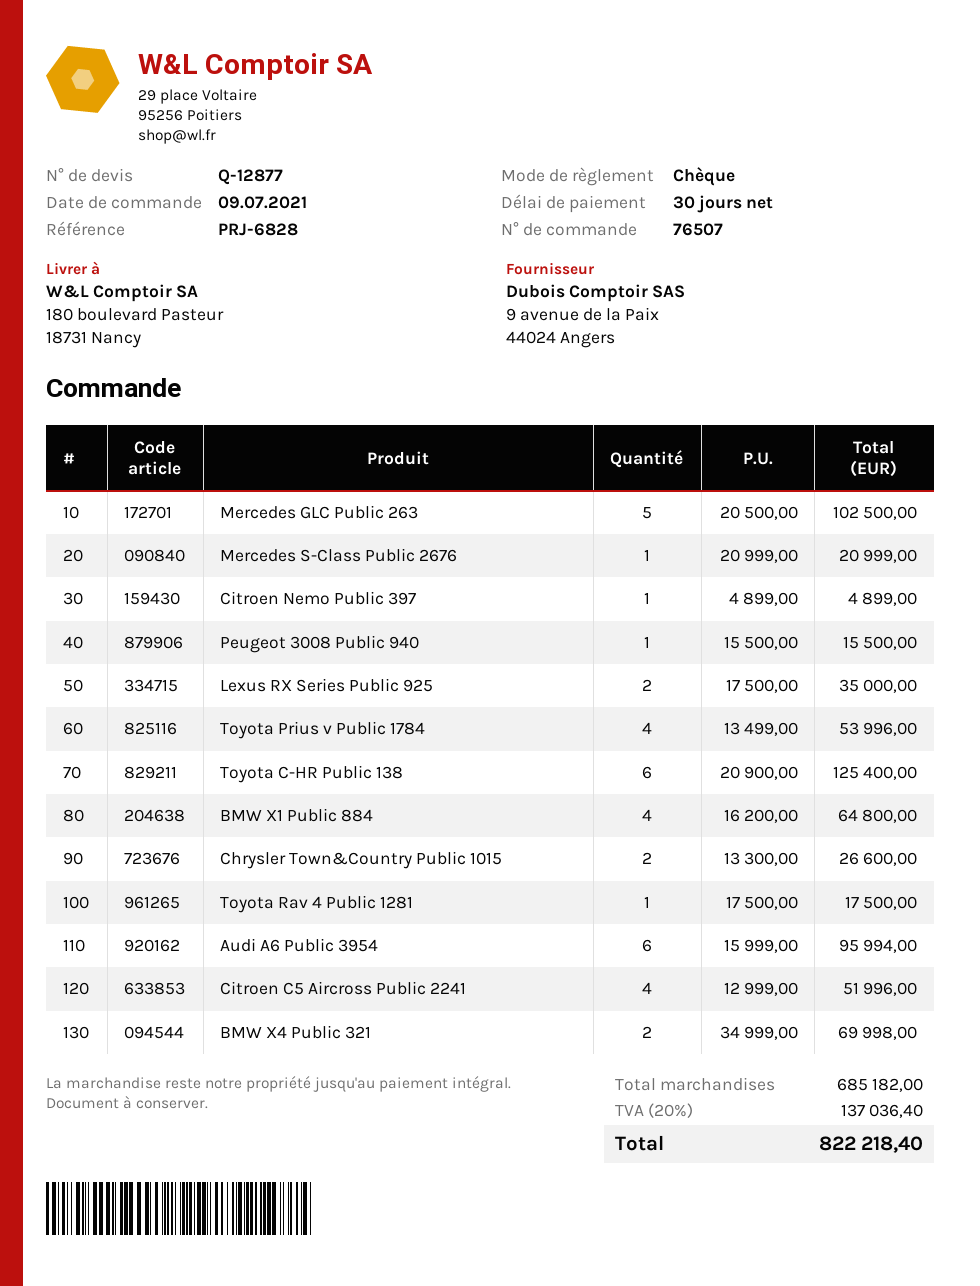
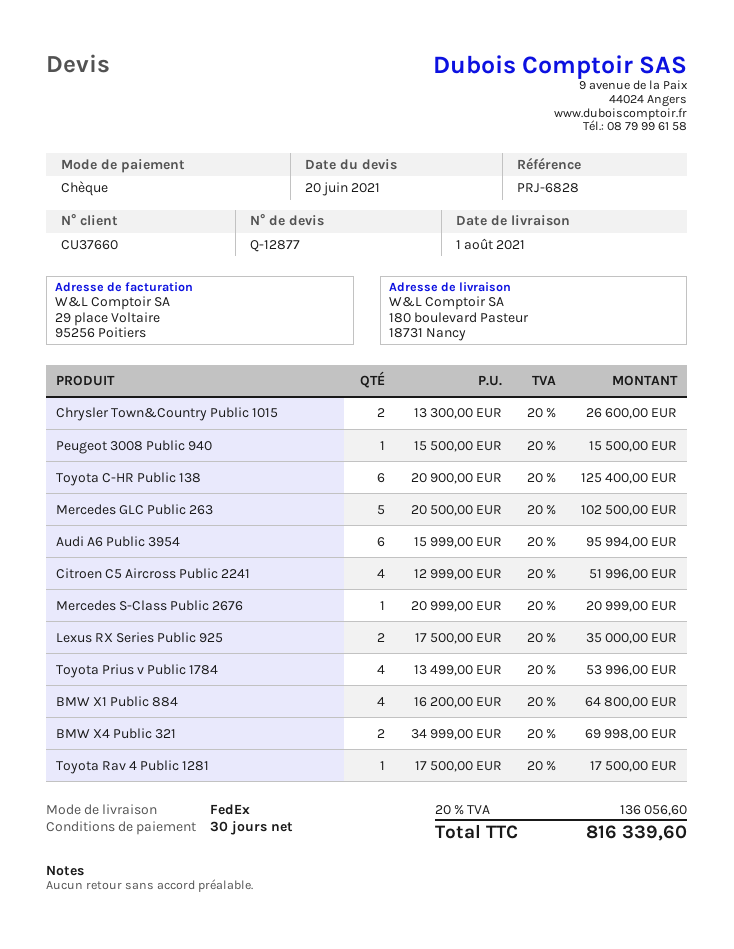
Citroen Nemo Public 397: 1 x 4899.00 = 4899.00 -> none
tax: 20% = 137036.40 -> 20% = 136056.60
total: 822218.40 -> 816339.60

